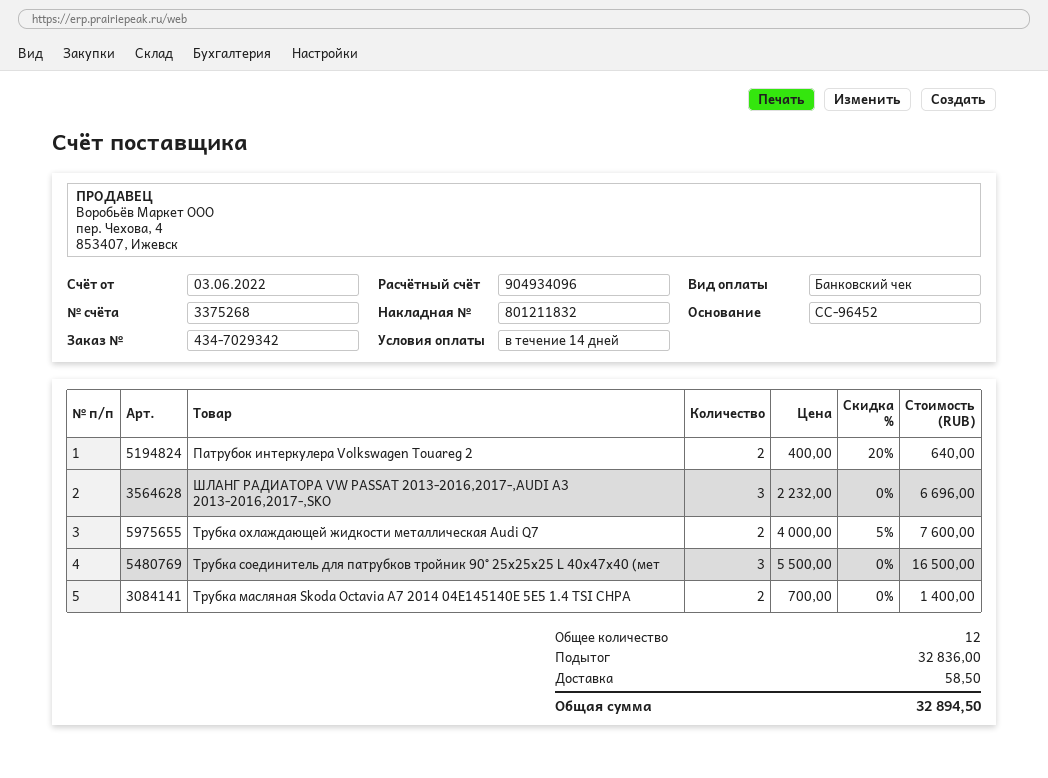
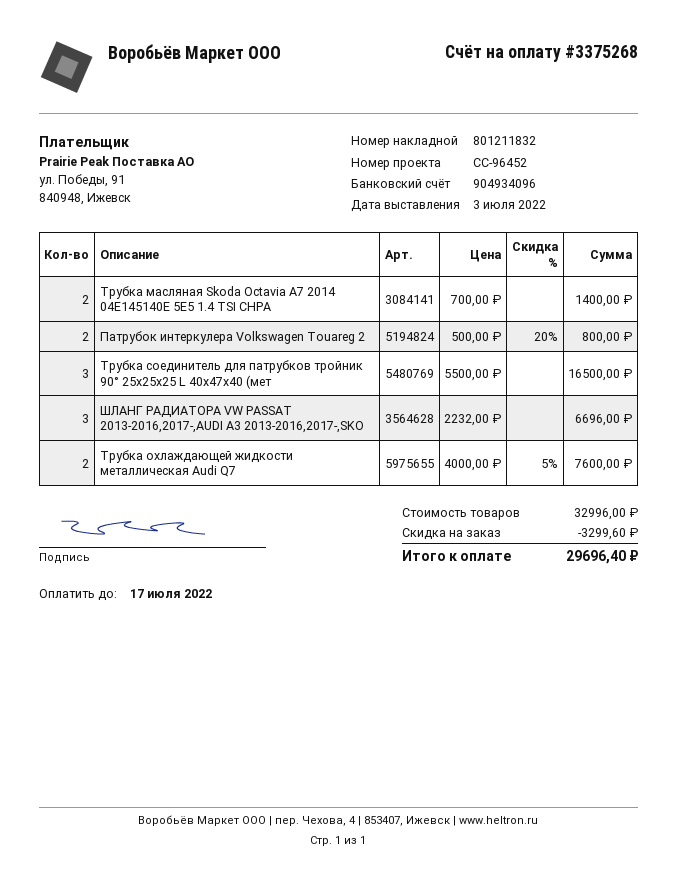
invoice date: 2022-06-03 -> 2022-07-03
Патрубок интеркулера Volkswagen Touareg 2: 2 x 400.00 - 20% = 640.00 -> 2 x 500.00 - 20% = 800.00
subtotal: 32836.00 -> 32996.00
discount: none -> 3299.60
shipping: 58.50 -> none
total: 32894.50 -> 29696.40

